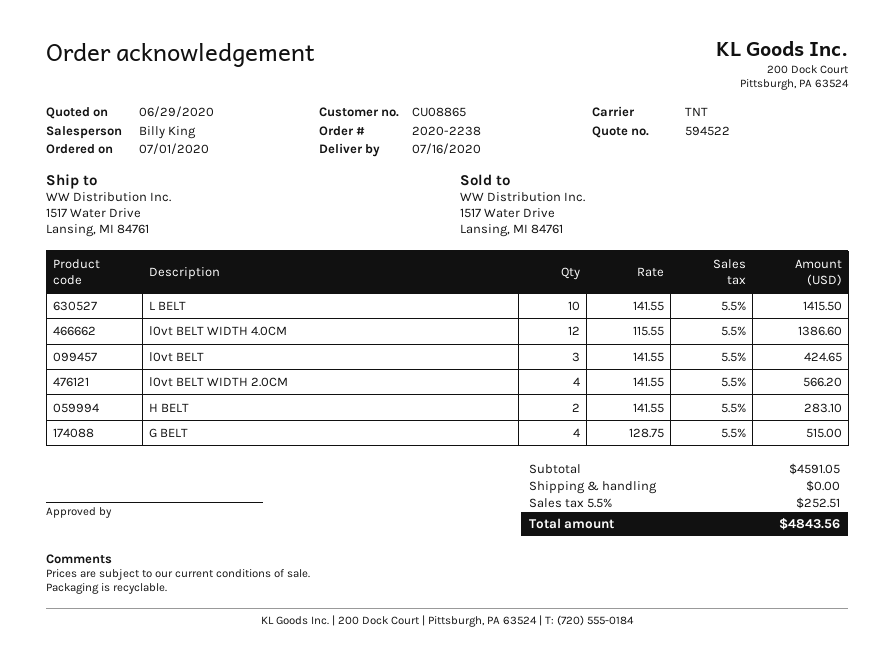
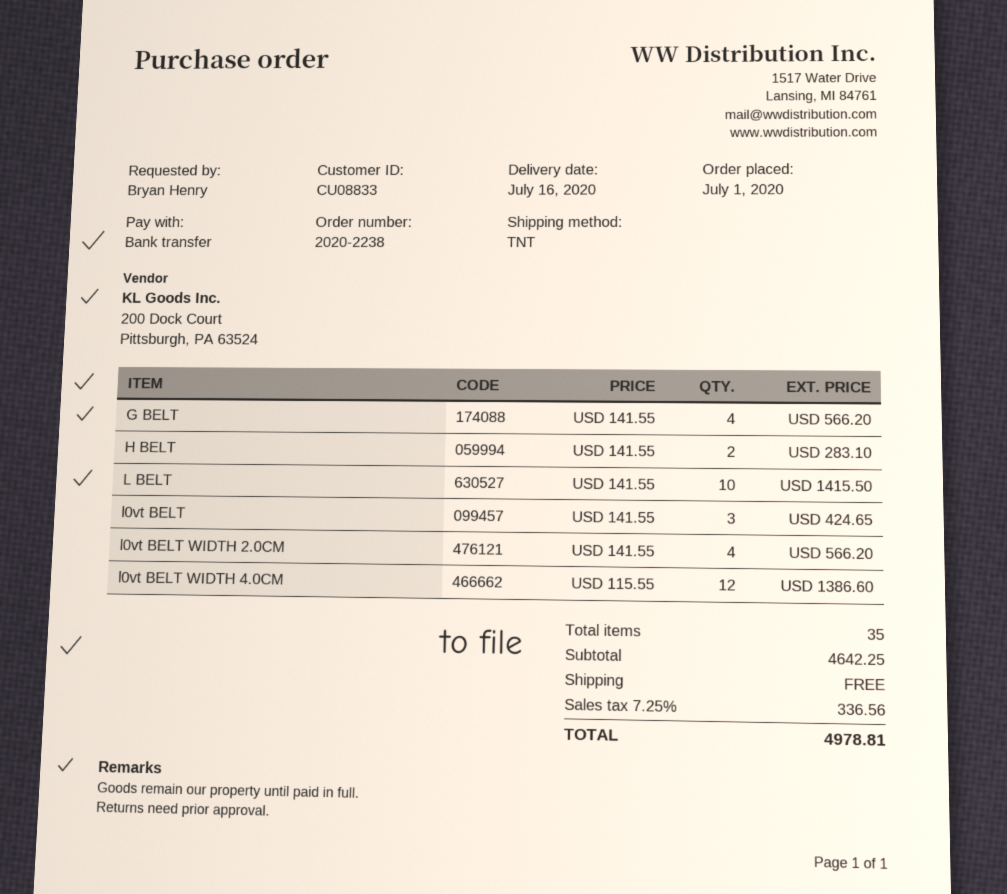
customer number: CU08865 -> CU08833
G BELT: 4 x 128.75 = 515.00 -> 4 x 141.55 = 566.20
subtotal: 4591.05 -> 4642.25
tax: 5.5% = 252.51 -> 7.25% = 336.56
total: 4843.56 -> 4978.81

